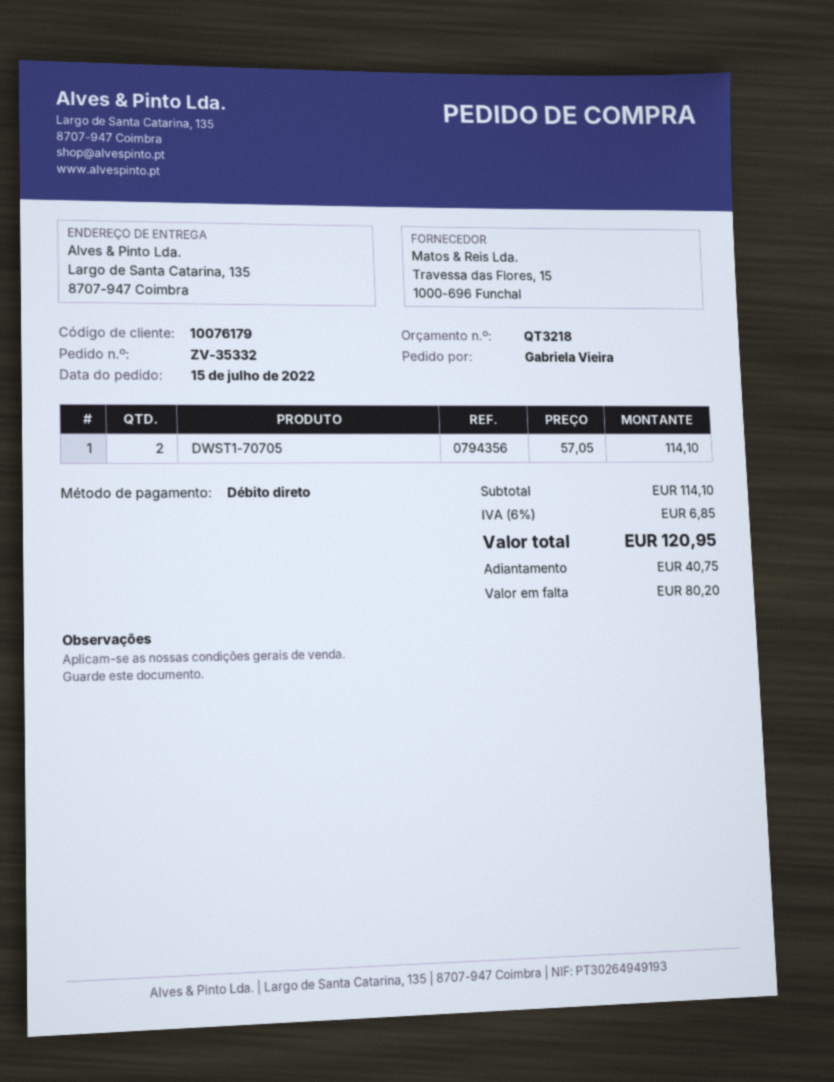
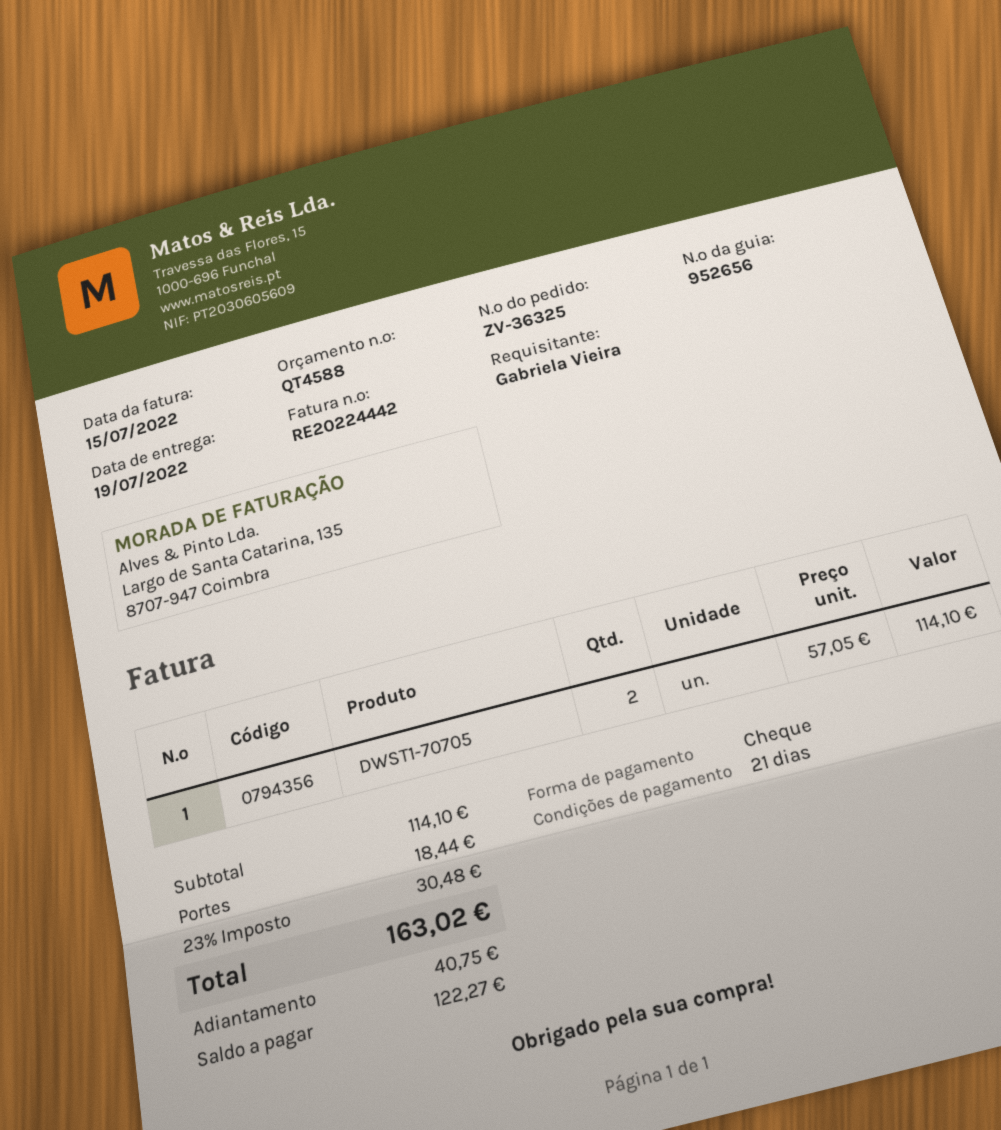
quote number: QT3218 -> QT4588
order number: ZV-35332 -> ZV-36325
payment method: direct debit -> cheque
shipping: none -> 18.44
tax: 6% = 6.85 -> 23% = 30.48
total: 120.95 -> 163.02
balance: 80.20 -> 122.27

